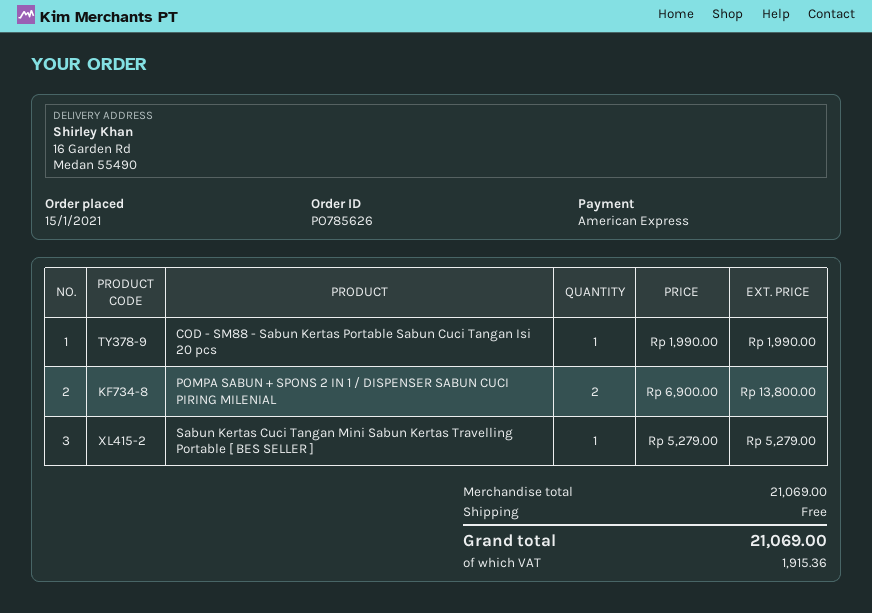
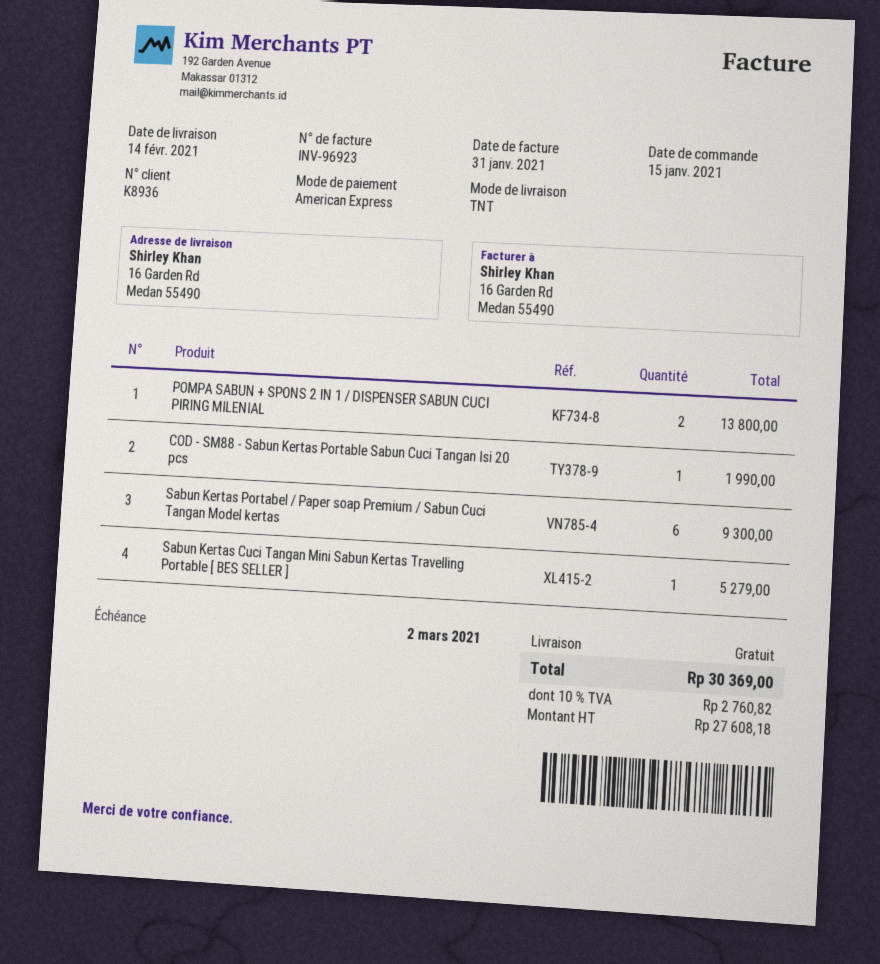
Sabun Kertas Portabel / Paper soap Premium / Sabun Cuci Tangan Model kertas: none -> 6 for 9300.00
tax: 1915.36 -> 2760.82
total: 21069.00 -> 30369.00

